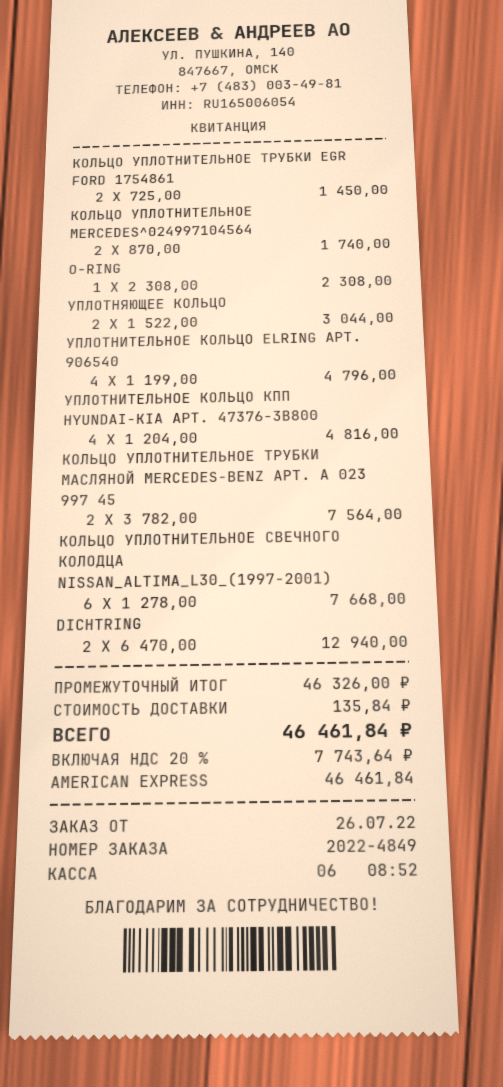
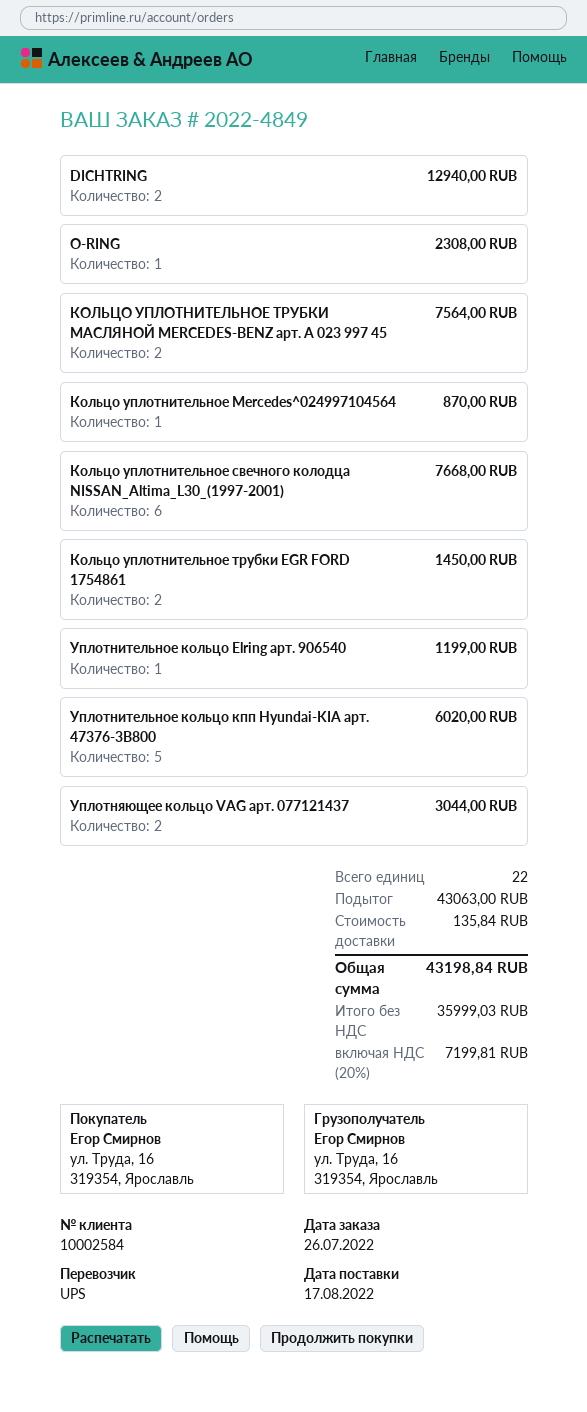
КОЛЬЦО УПЛОТНИТЕЛЬНОЕ MERCEDES^024997104564: 2 for 1740.00 -> 1 for 870.00
УПЛОТНИТЕЛЬНОЕ КОЛЬЦО ELRING АРТ. 906540: 4 for 4796.00 -> 1 for 1199.00
УПЛОТНИТЕЛЬНОЕ КОЛЬЦО КПП HYUNDAI-KIA АРТ. 47376-3B800: 4 for 4816.00 -> 5 for 6020.00
subtotal: 46326.00 -> 43063.00
tax: 20% = 7743.64 -> 20% = 7199.81
total: 46461.84 -> 43198.84

